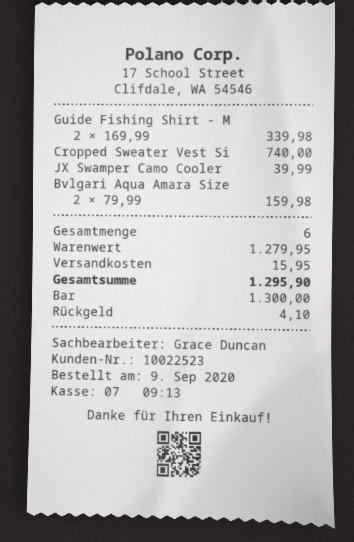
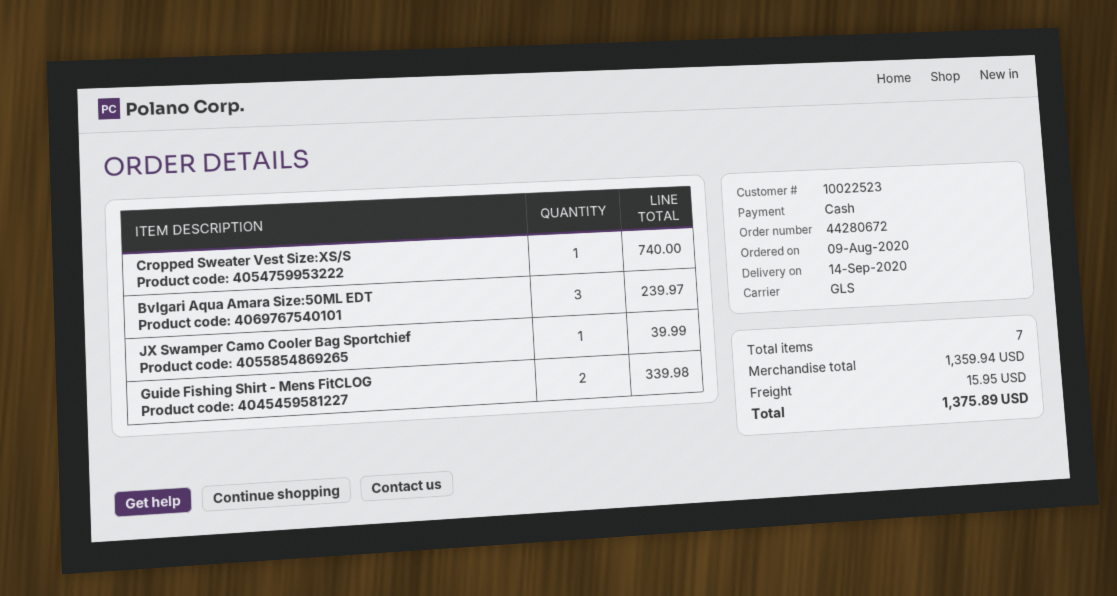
order date: 2020-09-09 -> 2020-08-09
Bvlgari Aqua Amara Size: 2 for 159.98 -> 3 for 239.97
total quantity: 6 -> 7
subtotal: 1279.95 -> 1359.94
total: 1295.90 -> 1375.89

